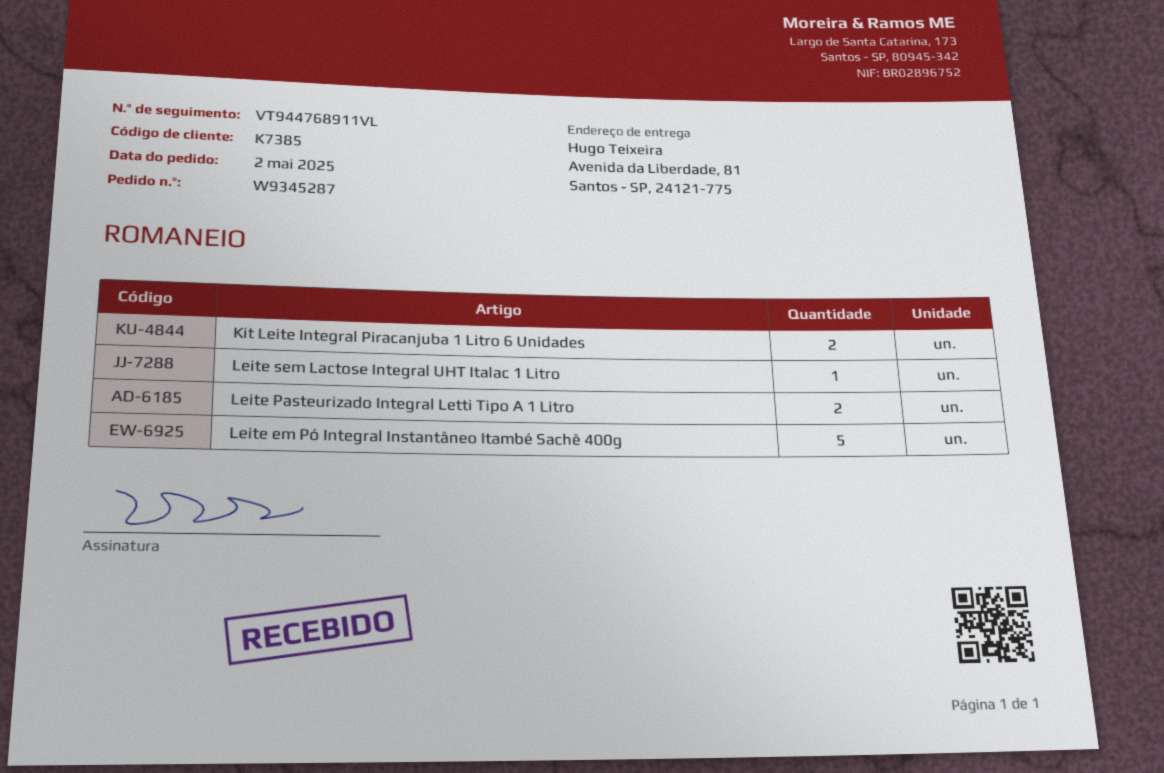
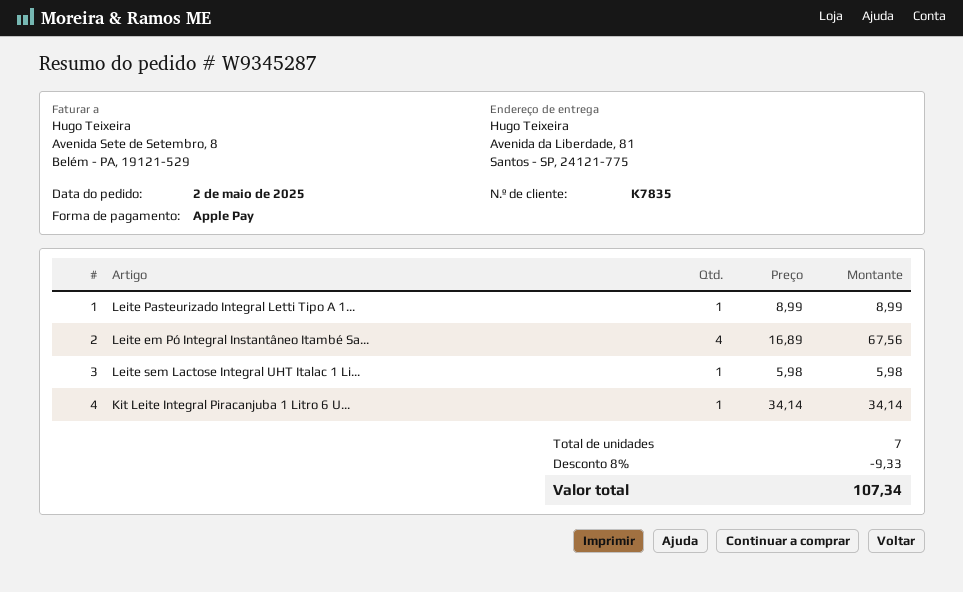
customer number: K7385 -> K7835
Kit Leite Integral Piracanjuba 1 Litro 6 Unidades: 2 -> 1
Leite Pasteurizado Integral Letti Tipo A 1 Litro: 2 -> 1
Leite em Pó Integral Instantâneo Itambé Sachê 400g: 5 -> 4

